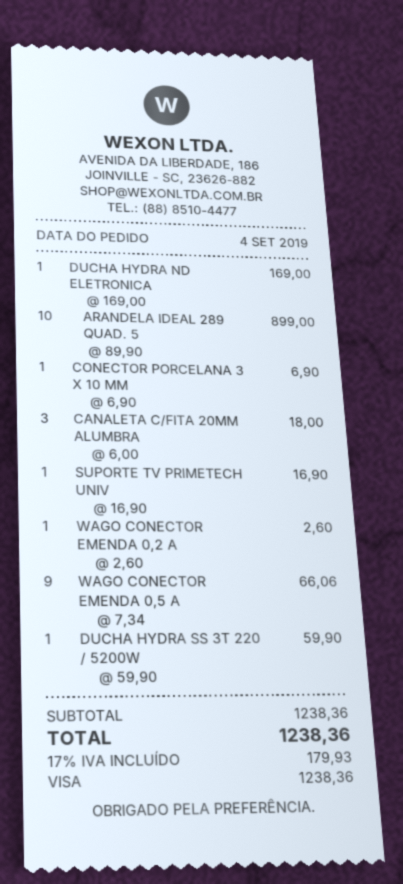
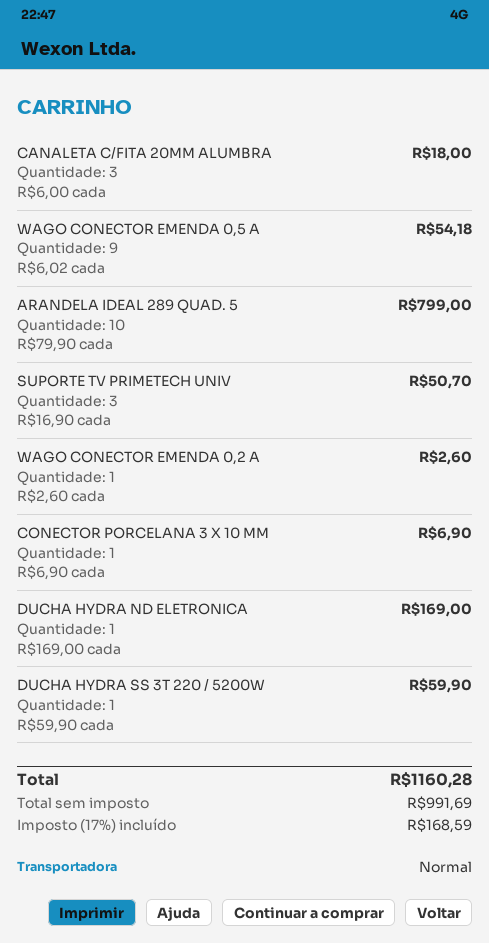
ARANDELA IDEAL 289 QUAD. 5: 10 x 89.90 = 899.00 -> 10 x 79.90 = 799.00
SUPORTE TV PRIMETECH UNIV: 1 x 16.90 = 16.90 -> 3 x 16.90 = 50.70
WAGO CONECTOR EMENDA 0,5 A: 9 x 7.34 = 66.06 -> 9 x 6.02 = 54.18
tax: 17% = 179.93 -> 17% = 168.59
total: 1238.36 -> 1160.28

